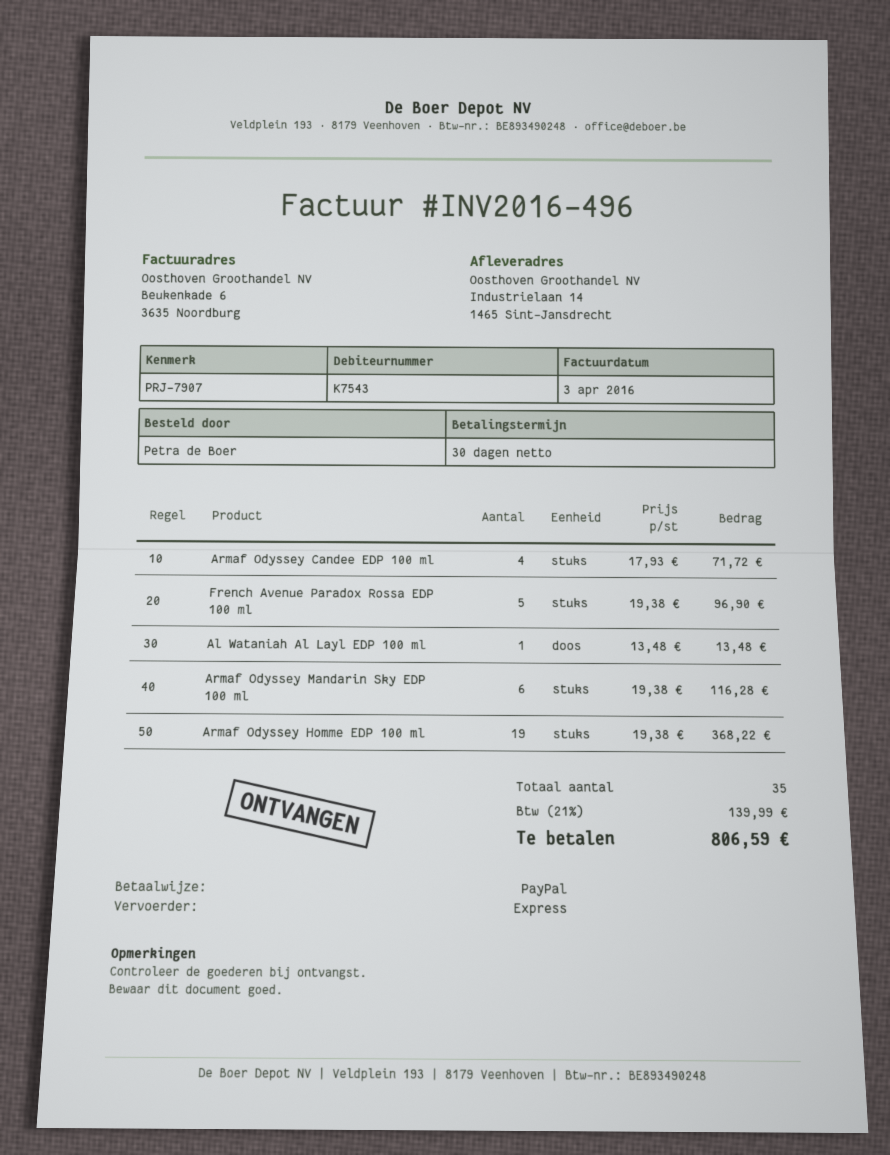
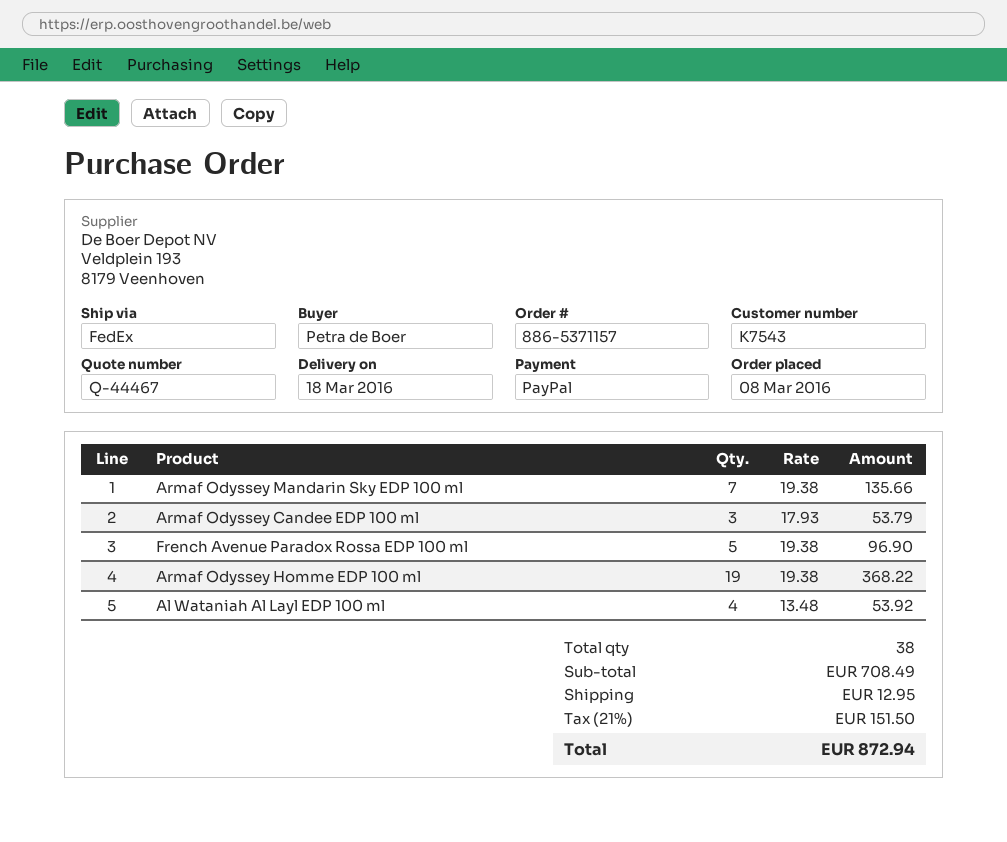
shipping method: express -> FedEx
Armaf Odyssey Candee EDP 100 ml: 4 x 17.93 = 71.72 -> 3 x 17.93 = 53.79
Al Wataniah Al Layl EDP 100 ml: 1 x 13.48 = 13.48 -> 4 x 13.48 = 53.92
Armaf Odyssey Mandarin Sky EDP 100 ml: 6 x 19.38 = 116.28 -> 7 x 19.38 = 135.66
total quantity: 35 -> 38
shipping: none -> 12.95
tax: 21% = 139.99 -> 21% = 151.50
total: 806.59 -> 872.94

